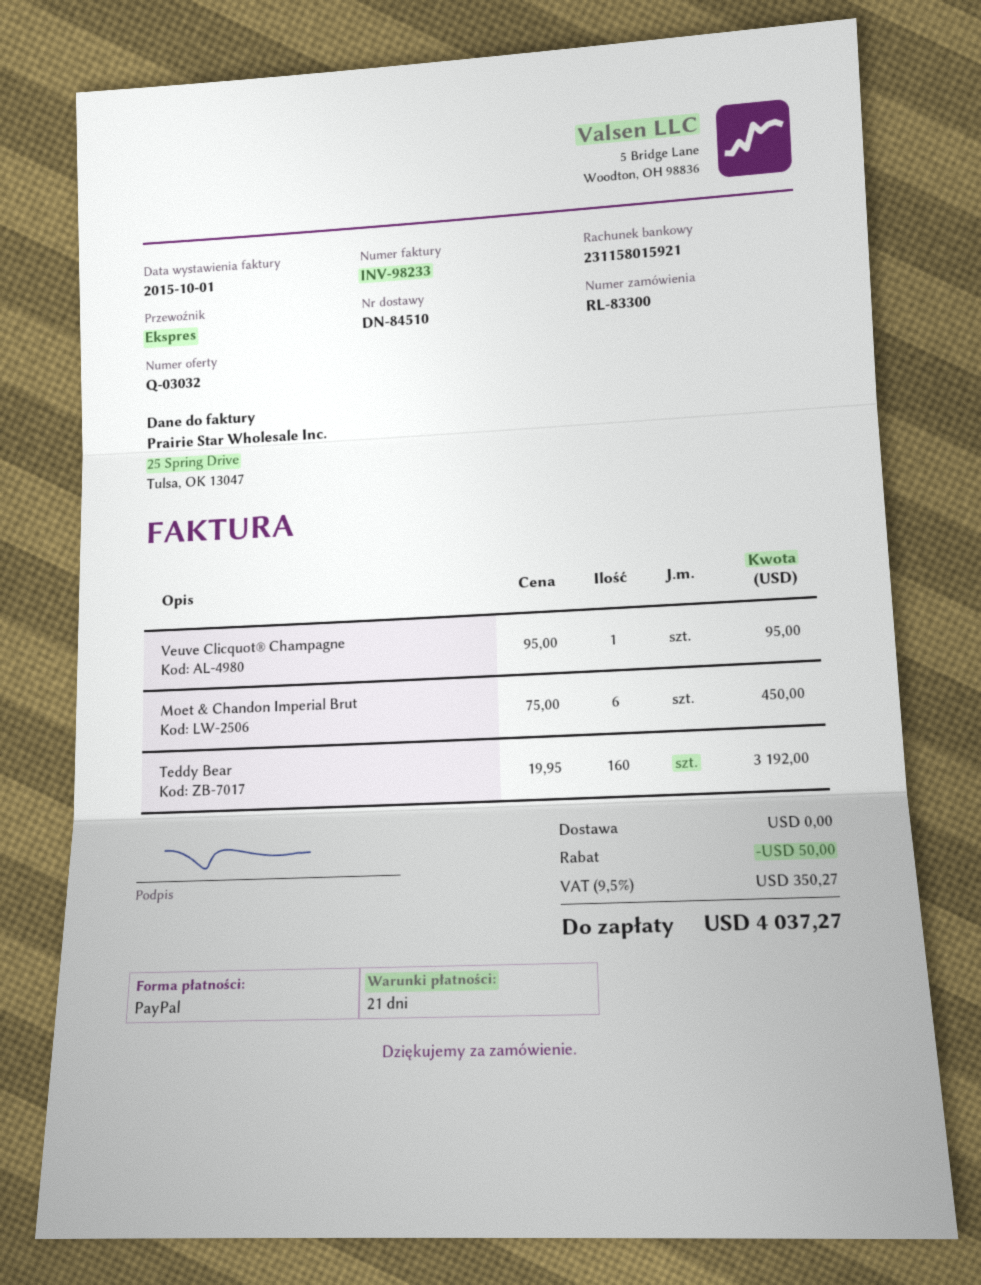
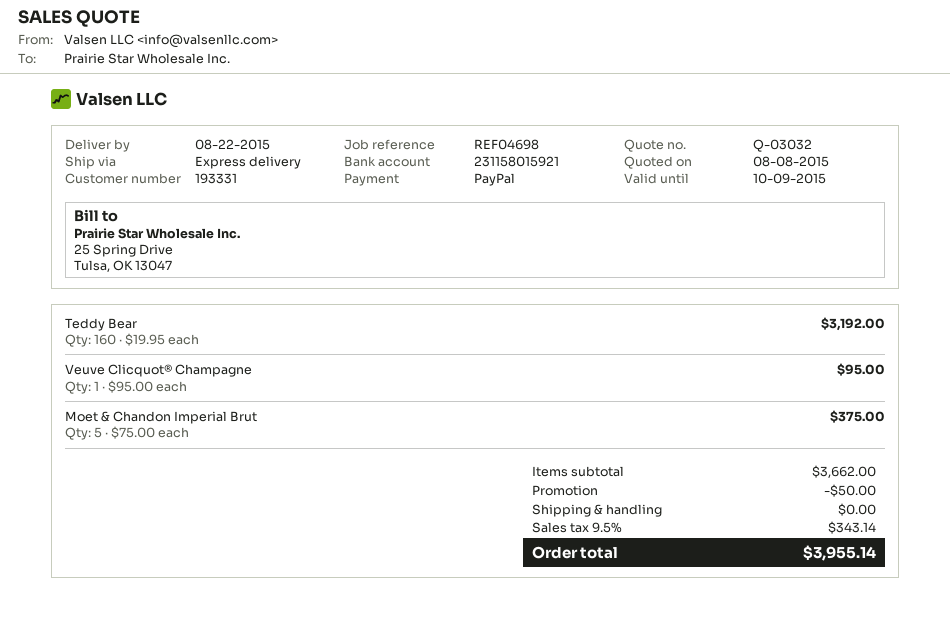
Moet & Chandon Imperial Brut: 6 x 75.00 = 450.00 -> 5 x 75.00 = 375.00
tax: 9.5% = 350.27 -> 9.5% = 343.14
total: 4037.27 -> 3955.14

